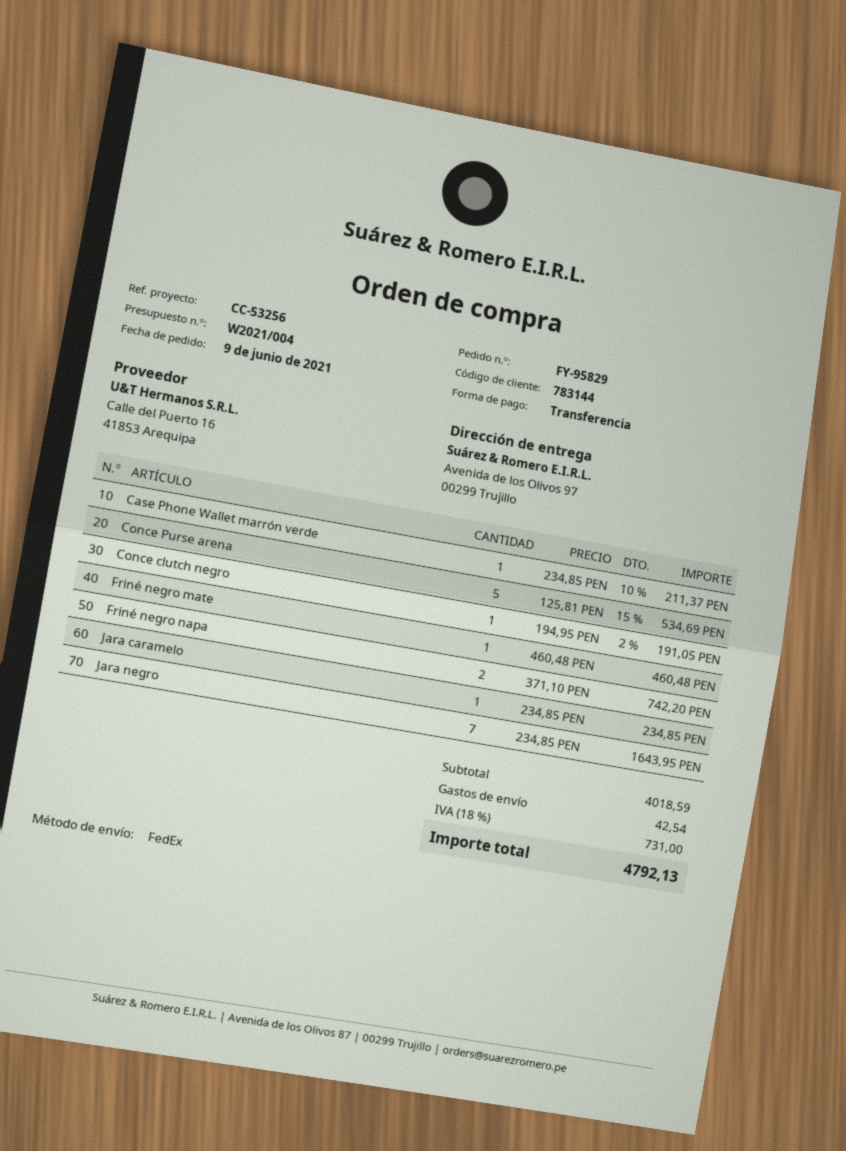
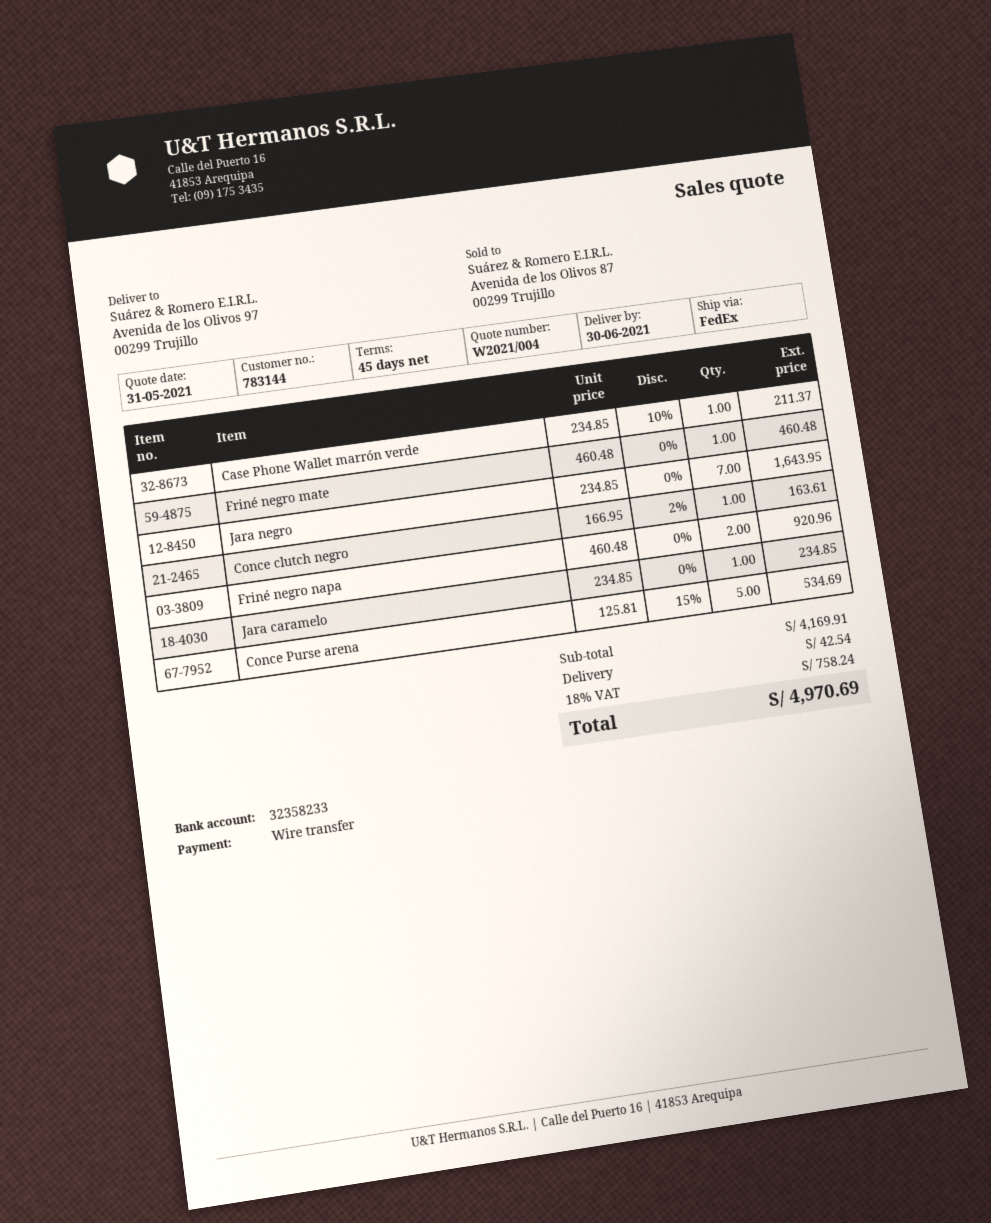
Conce clutch negro: 1 x 194.95 - 2% = 191.05 -> 1 x 166.95 - 2% = 163.61
Friné negro napa: 2 x 371.10 = 742.20 -> 2 x 460.48 = 920.96
subtotal: 4018.59 -> 4169.91
tax: 18% = 731.00 -> 18% = 758.24
total: 4792.13 -> 4970.69

